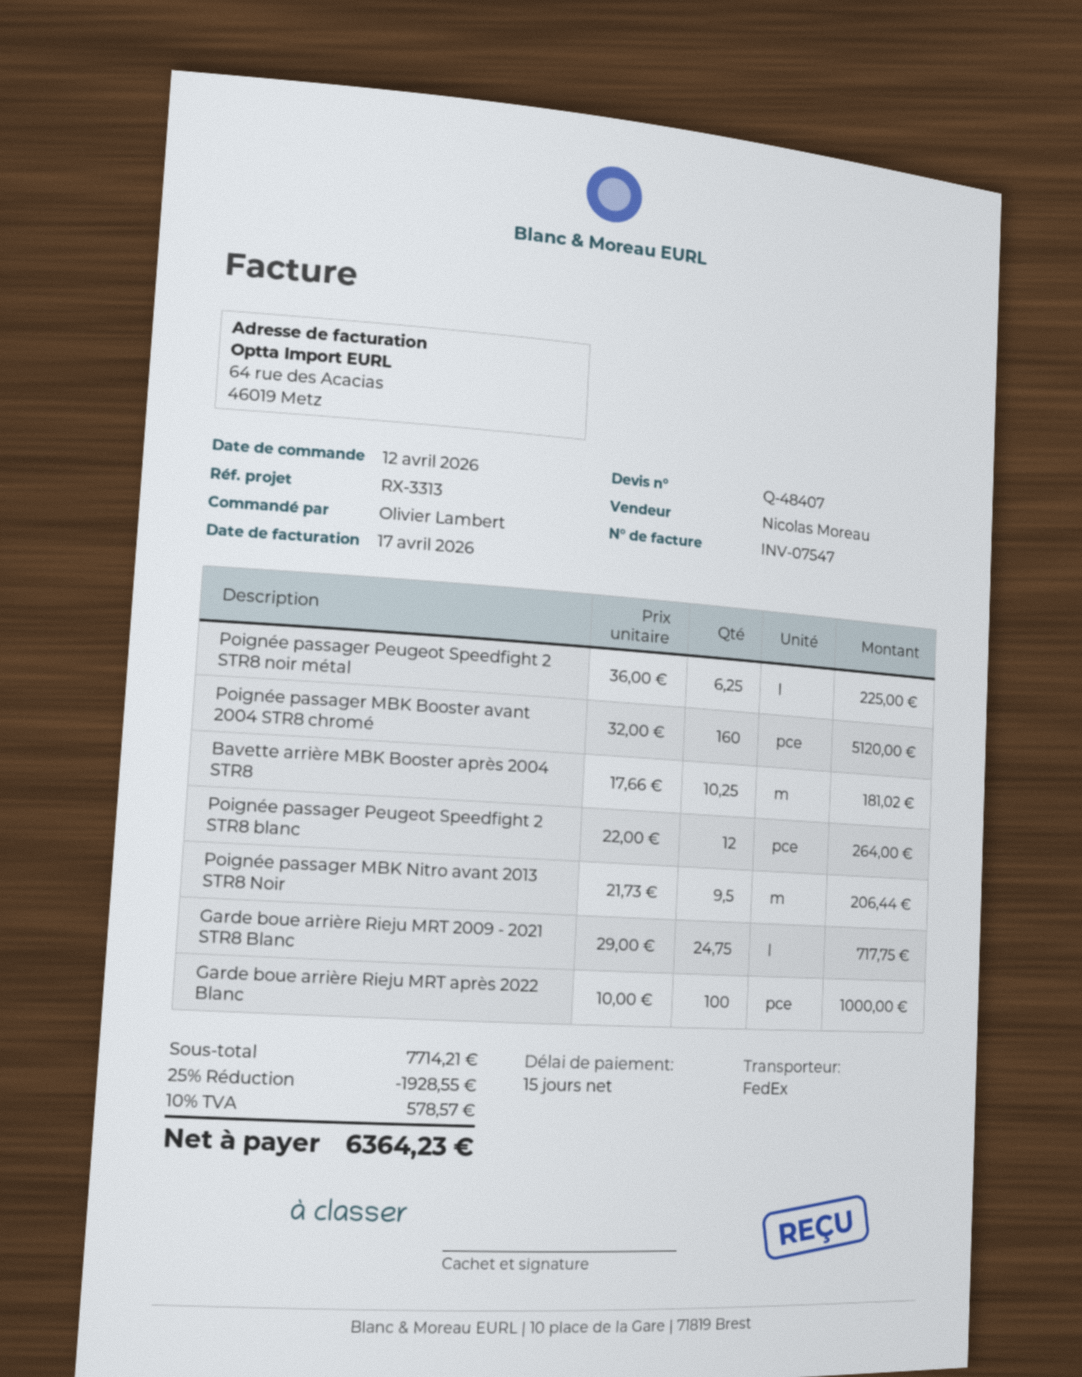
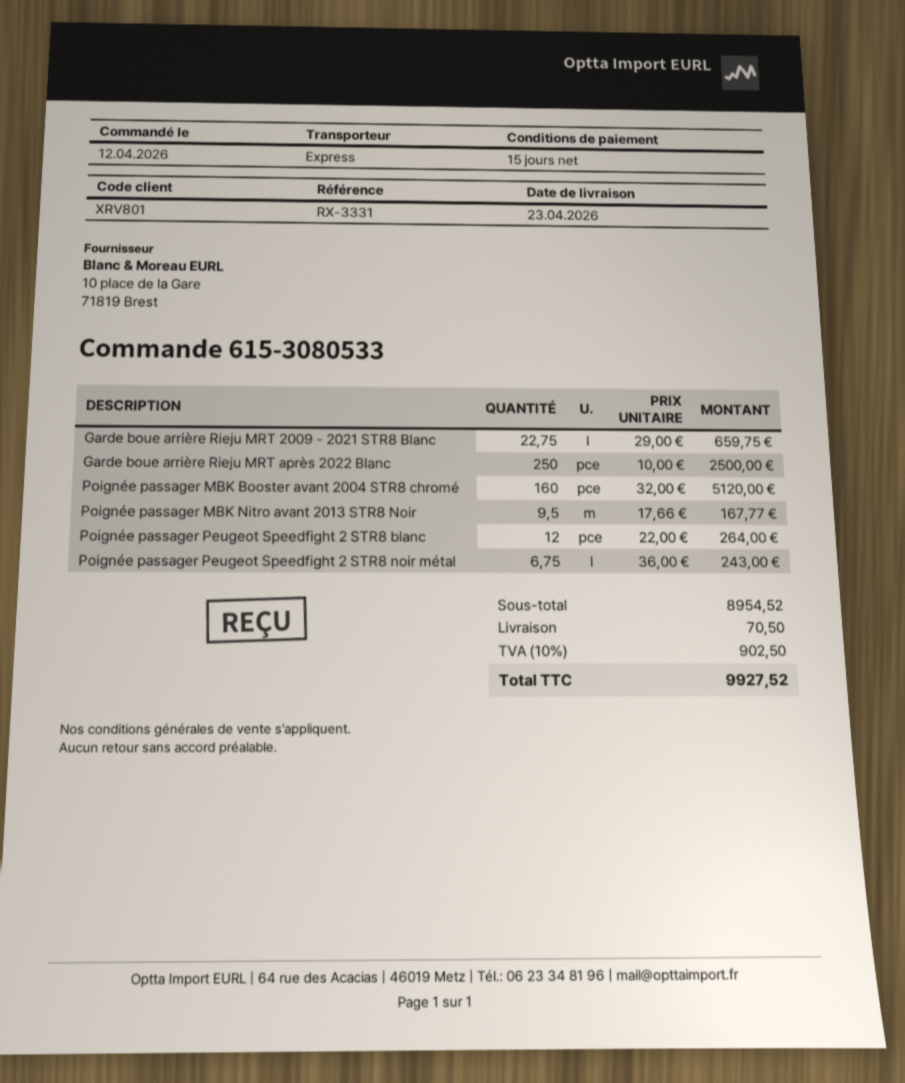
reference: RX-3313 -> RX-3331
shipping method: FedEx -> express
Poignée passager Peugeot Speedfight 2 STR8 noir métal: 6.25 x 36.00 = 225.00 -> 6.75 x 36.00 = 243.00
Bavette arrière MBK Booster après 2004 STR8: 10.25 x 17.66 = 181.02 -> none
Poignée passager MBK Nitro avant 2013 STR8 Noir: 9.5 x 21.73 = 206.44 -> 9.5 x 17.66 = 167.77
Garde boue arrière Rieju MRT 2009 - 2021 STR8 Blanc: 24.75 x 29.00 = 717.75 -> 22.75 x 29.00 = 659.75
Garde boue arrière Rieju MRT après 2022 Blanc: 100 x 10.00 = 1000.00 -> 250 x 10.00 = 2500.00
subtotal: 7714.21 -> 8954.52
discount: 25% = 1928.55 -> none
shipping: none -> 70.50
tax: 10% = 578.57 -> 10% = 902.50
total: 6364.23 -> 9927.52

